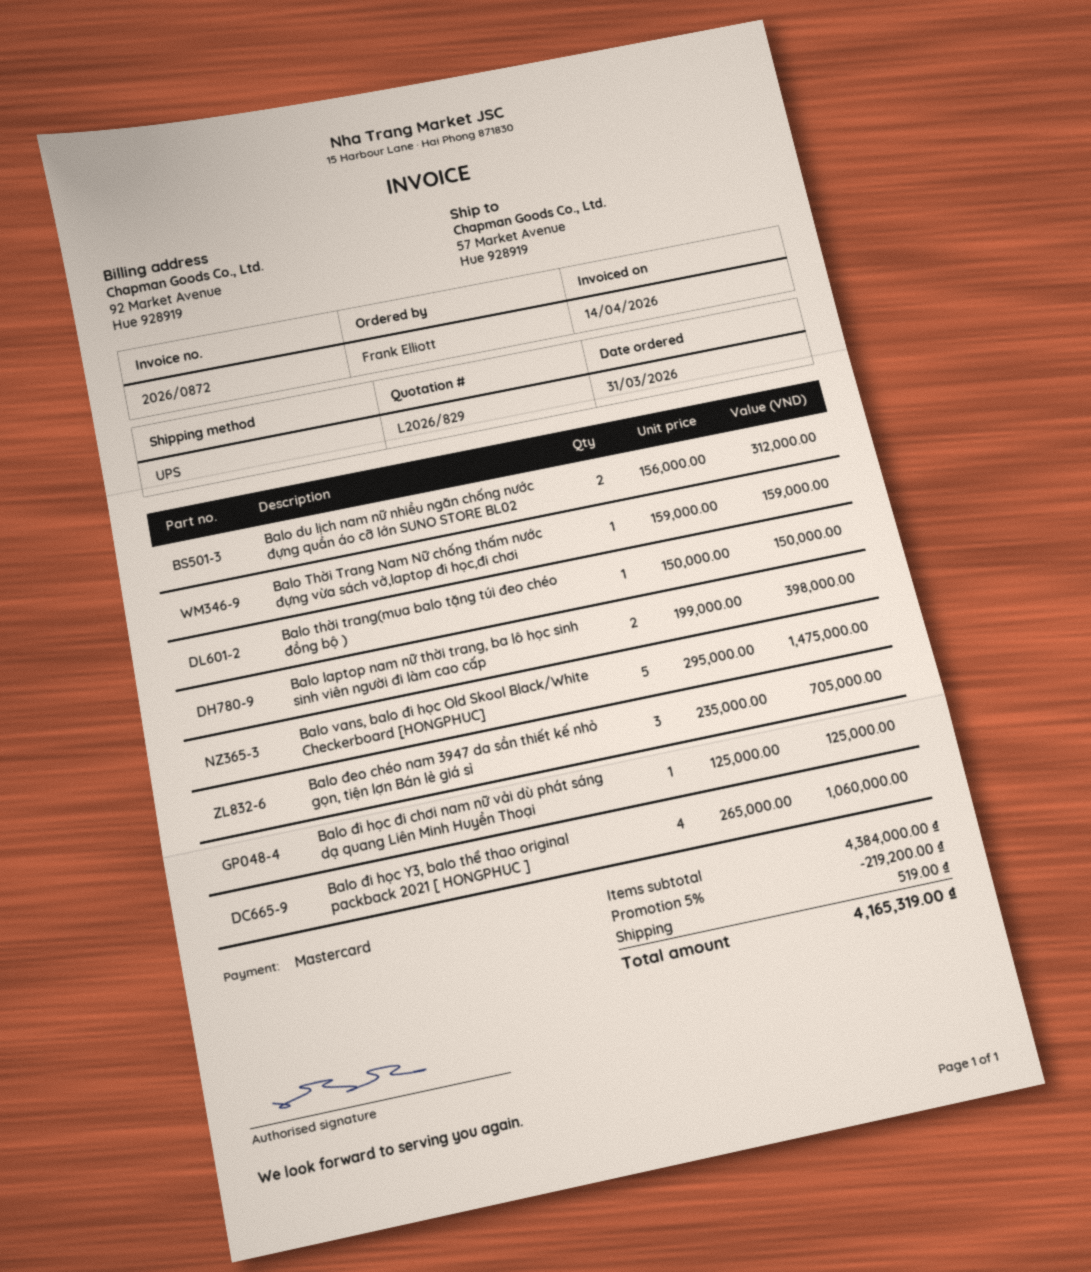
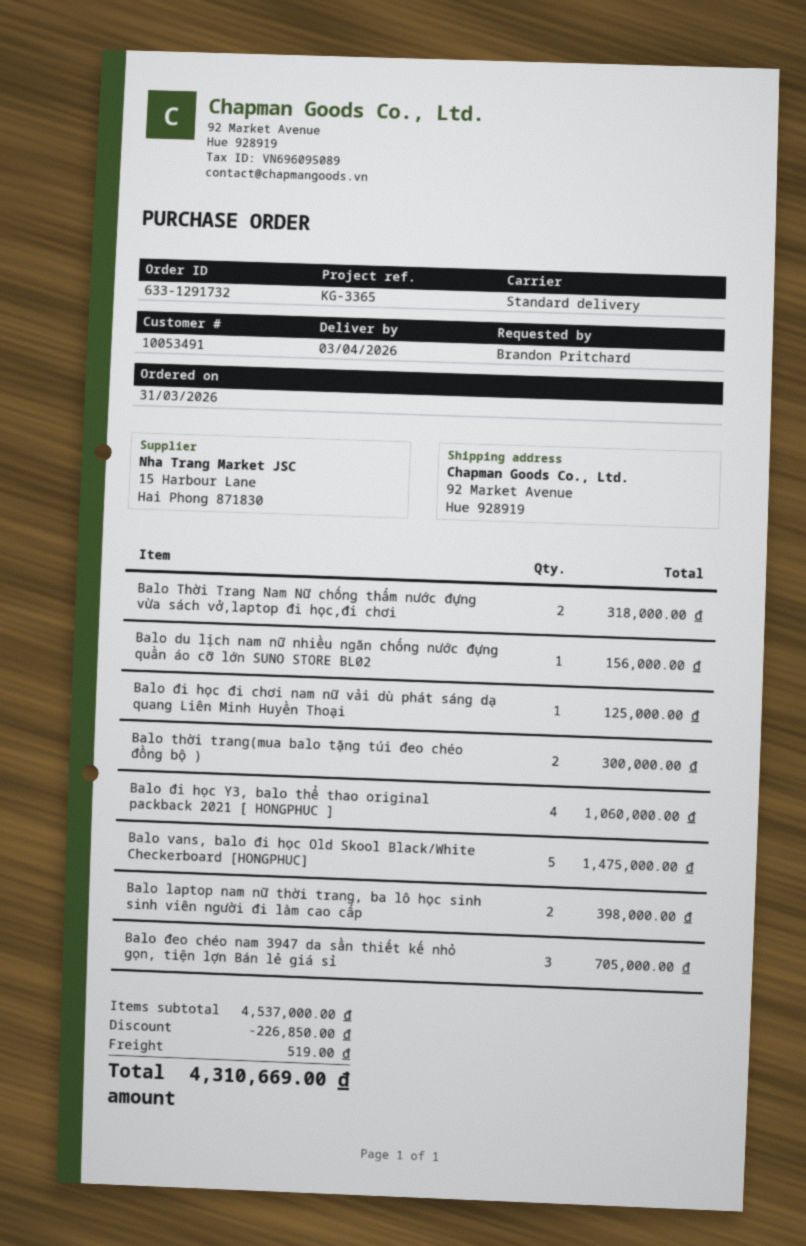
ordered by: Frank Elliott -> Brandon Pritchard
shipping method: UPS -> standard
ship to: 57 Market Avenue, Hue 928919 -> 92 Market Avenue, Hue 928919
Balo du lịch nam nữ nhiều ngăn chống nước đựng quần áo cỡ lớn SUNO STORE BL02: 2 for 312000.00 -> 1 for 156000.00
Balo Thời Trang Nam Nữ chống thấm nước đựng vừa sách vở,laptop đi học,đi chơi: 1 for 159000.00 -> 2 for 318000.00
Balo thời trang(mua balo tặng túi đeo chéo đồng bộ ): 1 for 150000.00 -> 2 for 300000.00
subtotal: 4384000.00 -> 4537000.00
discount: 219200.00 -> 226850.00
total: 4165319.00 -> 4310669.00

